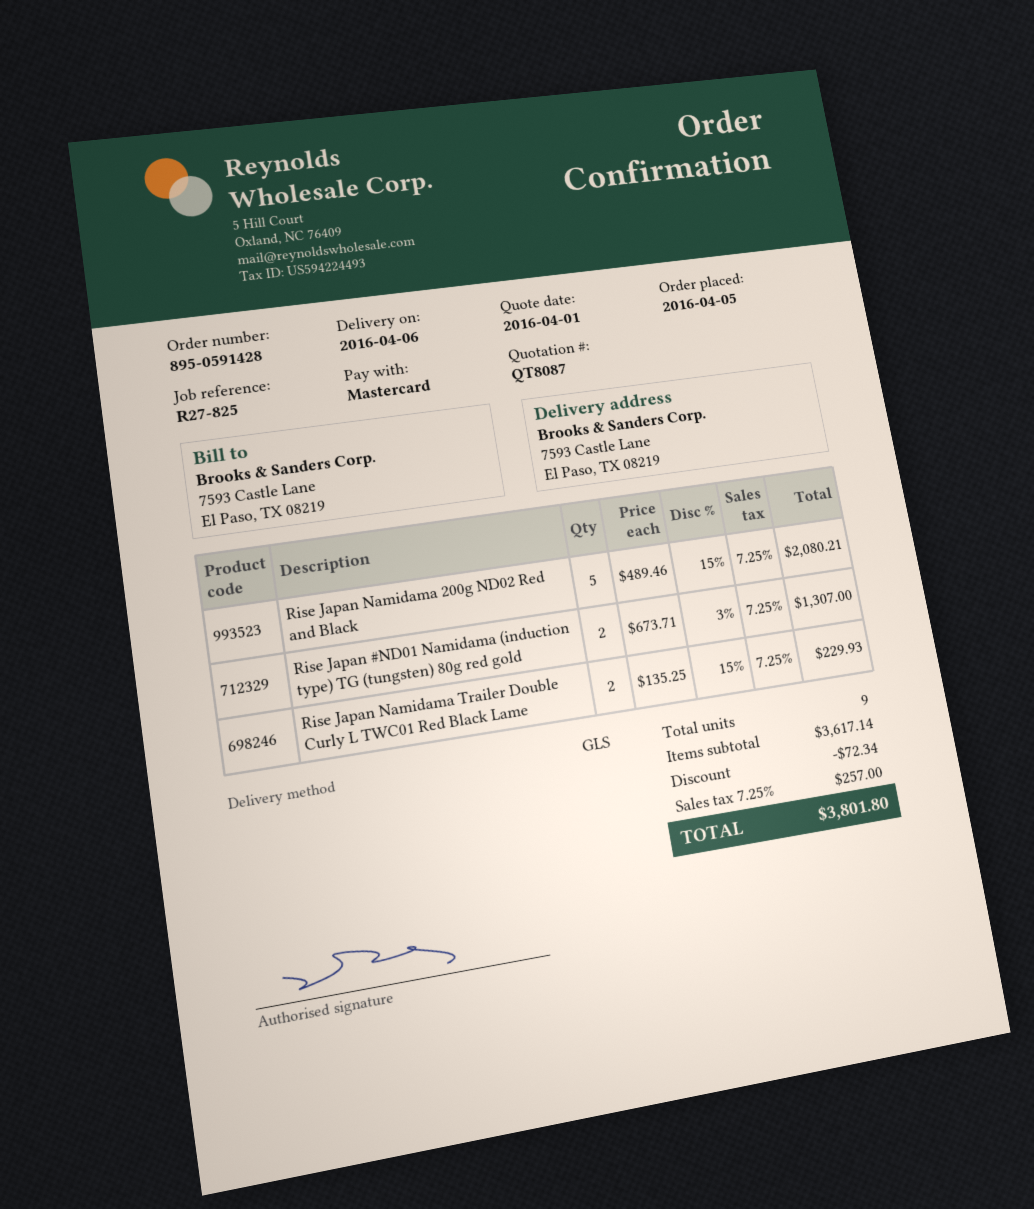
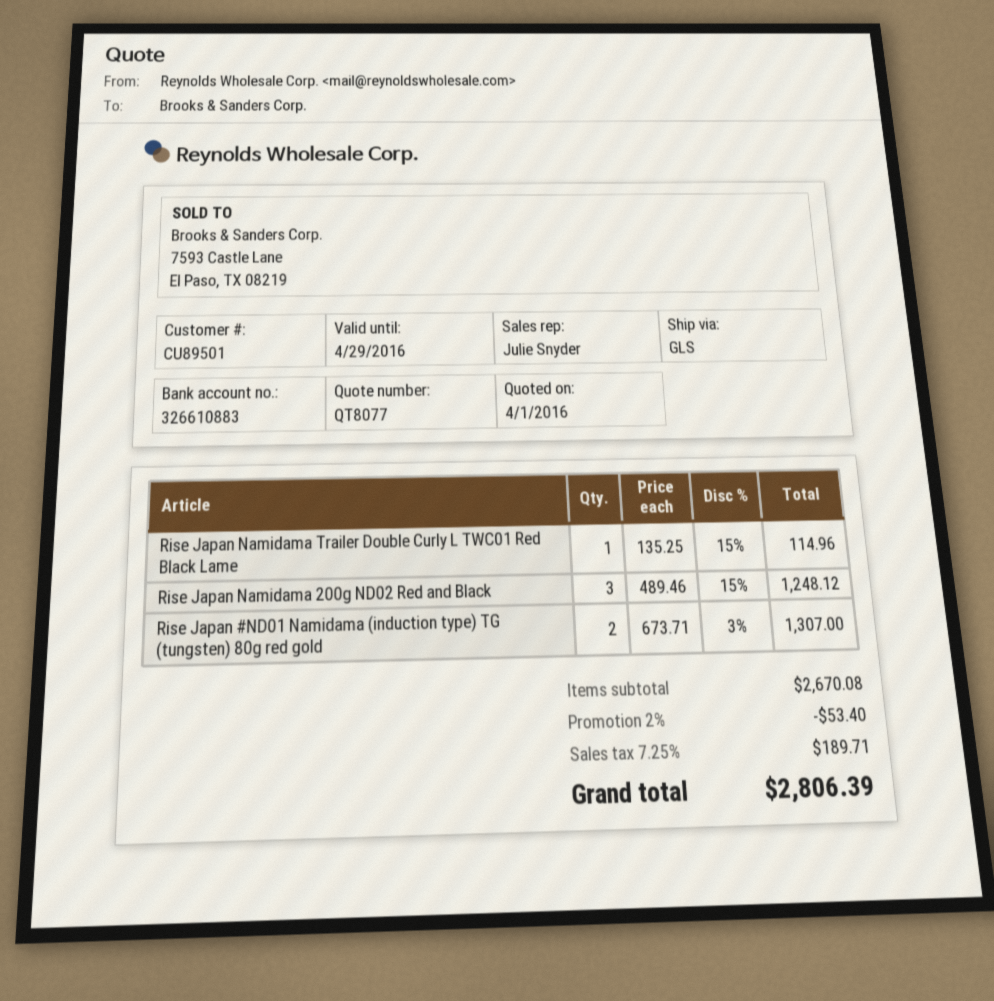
quote number: QT8087 -> QT8077
Rise Japan Namidama 200g ND02 Red and Black: 5 x 489.46 - 15% = 2080.21 -> 3 x 489.46 - 15% = 1248.12
Rise Japan Namidama Trailer Double Curly L TWC01 Red Black Lame: 2 x 135.25 - 15% = 229.93 -> 1 x 135.25 - 15% = 114.96
subtotal: 3617.14 -> 2670.08
discount: 72.34 -> 53.40
tax: 7.25% = 257.00 -> 7.25% = 189.71
total: 3801.80 -> 2806.39

